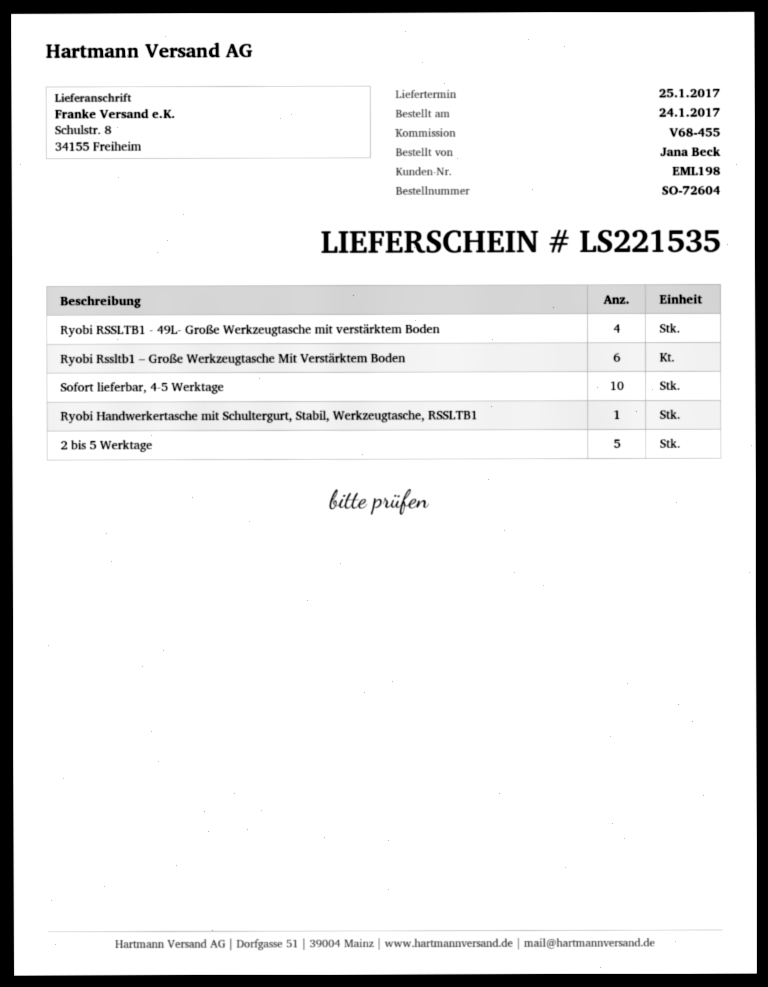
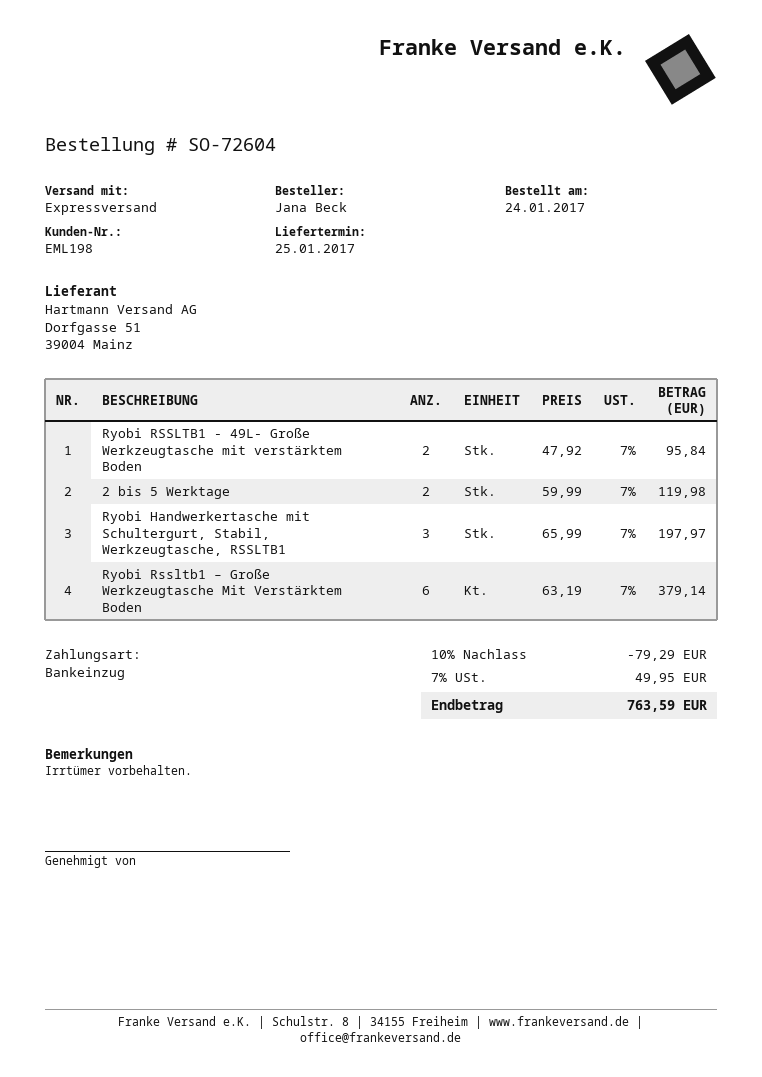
Ryobi RSSLTB1 - 49L- Große Werkzeugtasche mit verstärktem Boden: 4 -> 2
Sofort lieferbar, 4-5 Werktage: 10 -> none
Ryobi Handwerkertasche mit Schultergurt, Stabil, Werkzeugtasche, RSSLTB1: 1 -> 3
2 bis 5 Werktage: 5 -> 2

